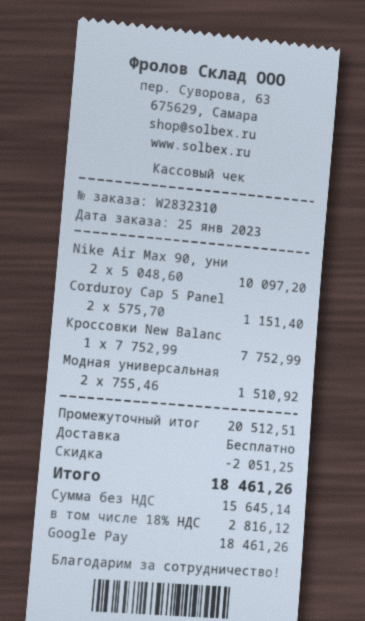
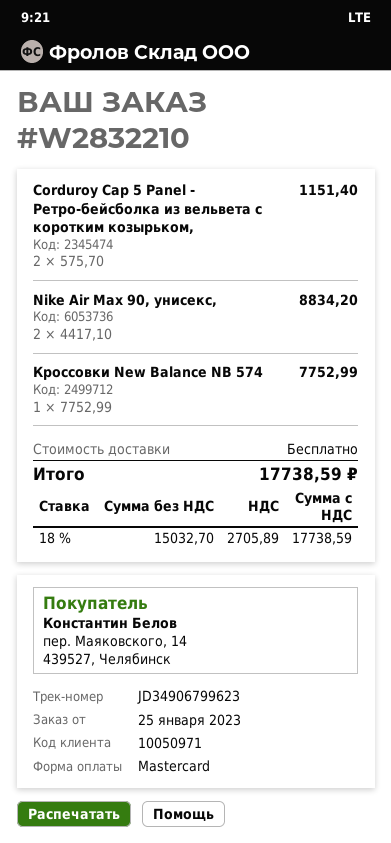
order number: W2832310 -> W2832210
payment method: Google Pay -> Mastercard
Nike Air Max 90, уни: 2 x 5048.60 = 10097.20 -> 2 x 4417.10 = 8834.20
Модная универсальная: 2 x 755.46 = 1510.92 -> none
discount: 2051.25 -> none
net: 15645.14 -> 15032.70
tax: 18% = 2816.12 -> 18% = 2705.89
total: 18461.26 -> 17738.59

